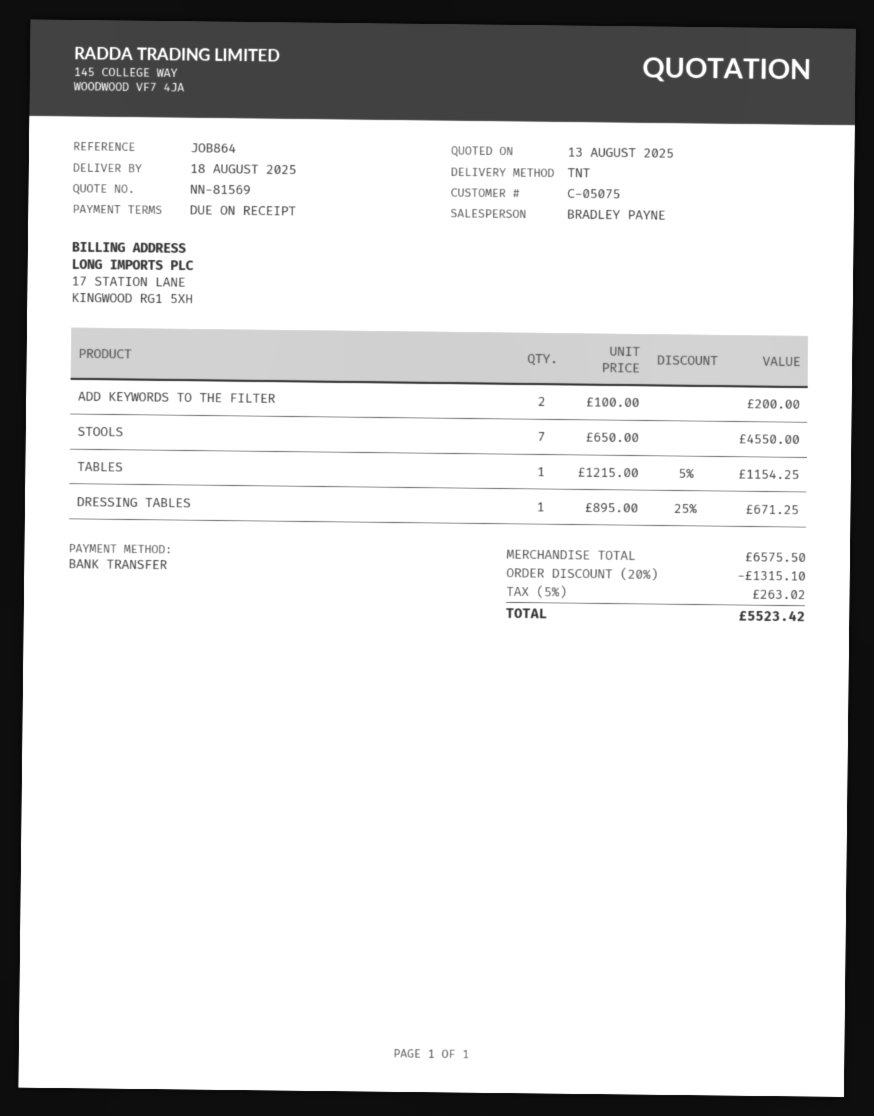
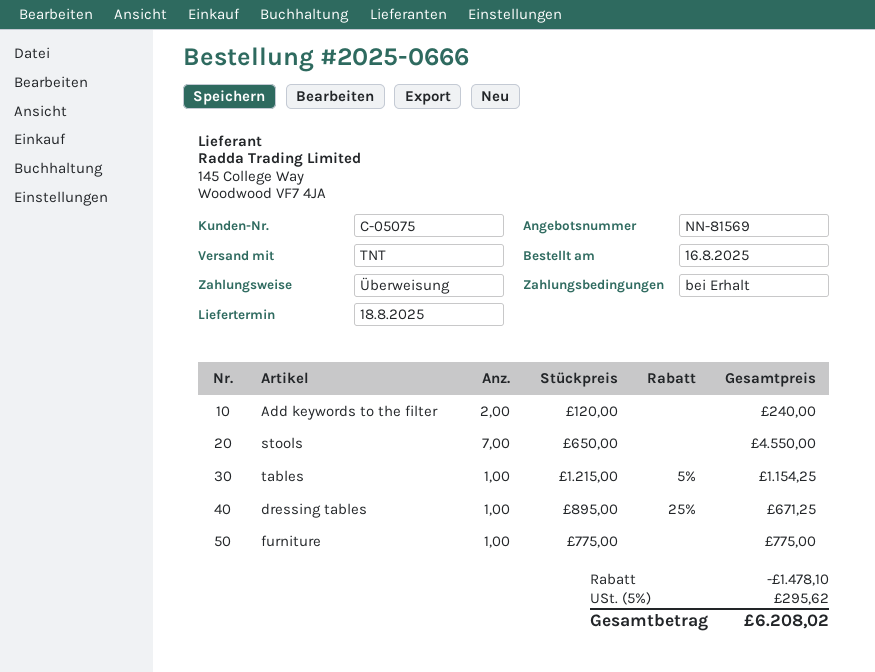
ADD KEYWORDS TO THE FILTER: 2 x 100.00 = 200.00 -> 2 x 120.00 = 240.00
furniture: none -> 1 x 775.00 = 775.00
discount: 1315.10 -> 1478.10
tax: 5% = 263.02 -> 5% = 295.62
total: 5523.42 -> 6208.02

